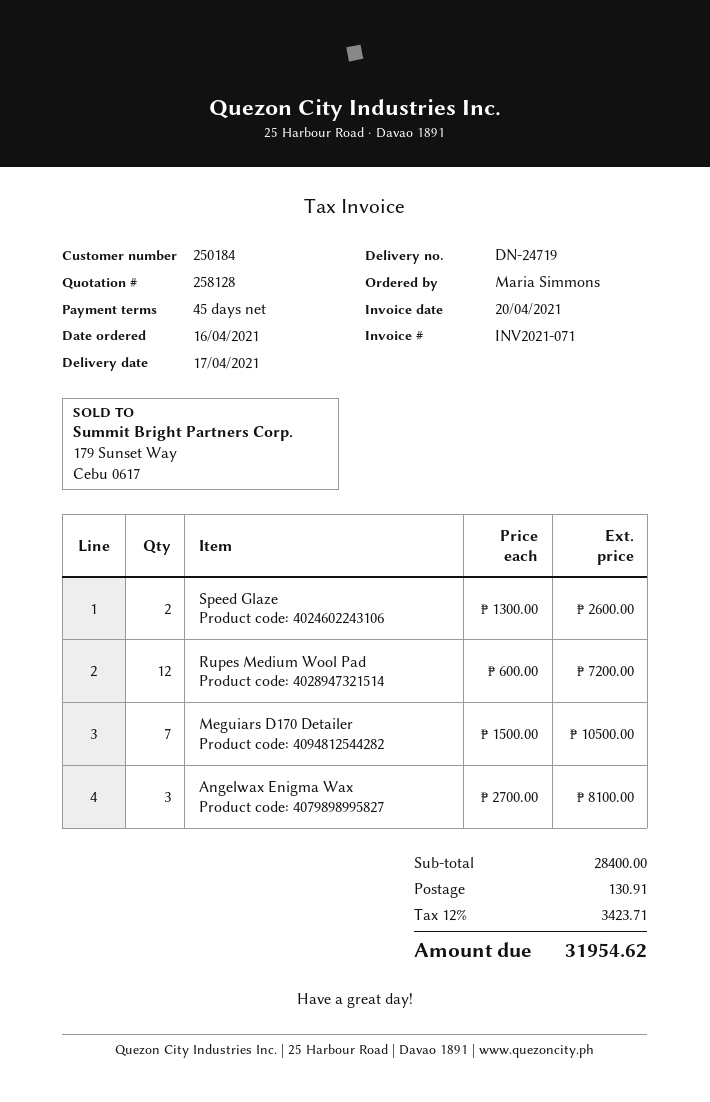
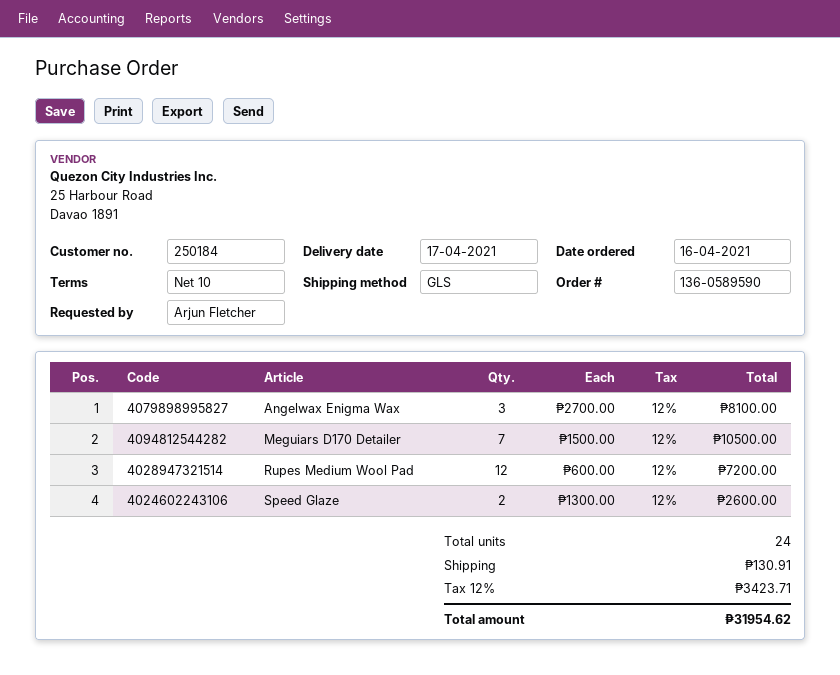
payment terms: 45 days -> 10 days
ordered by: Maria Simmons -> Arjun Fletcher

